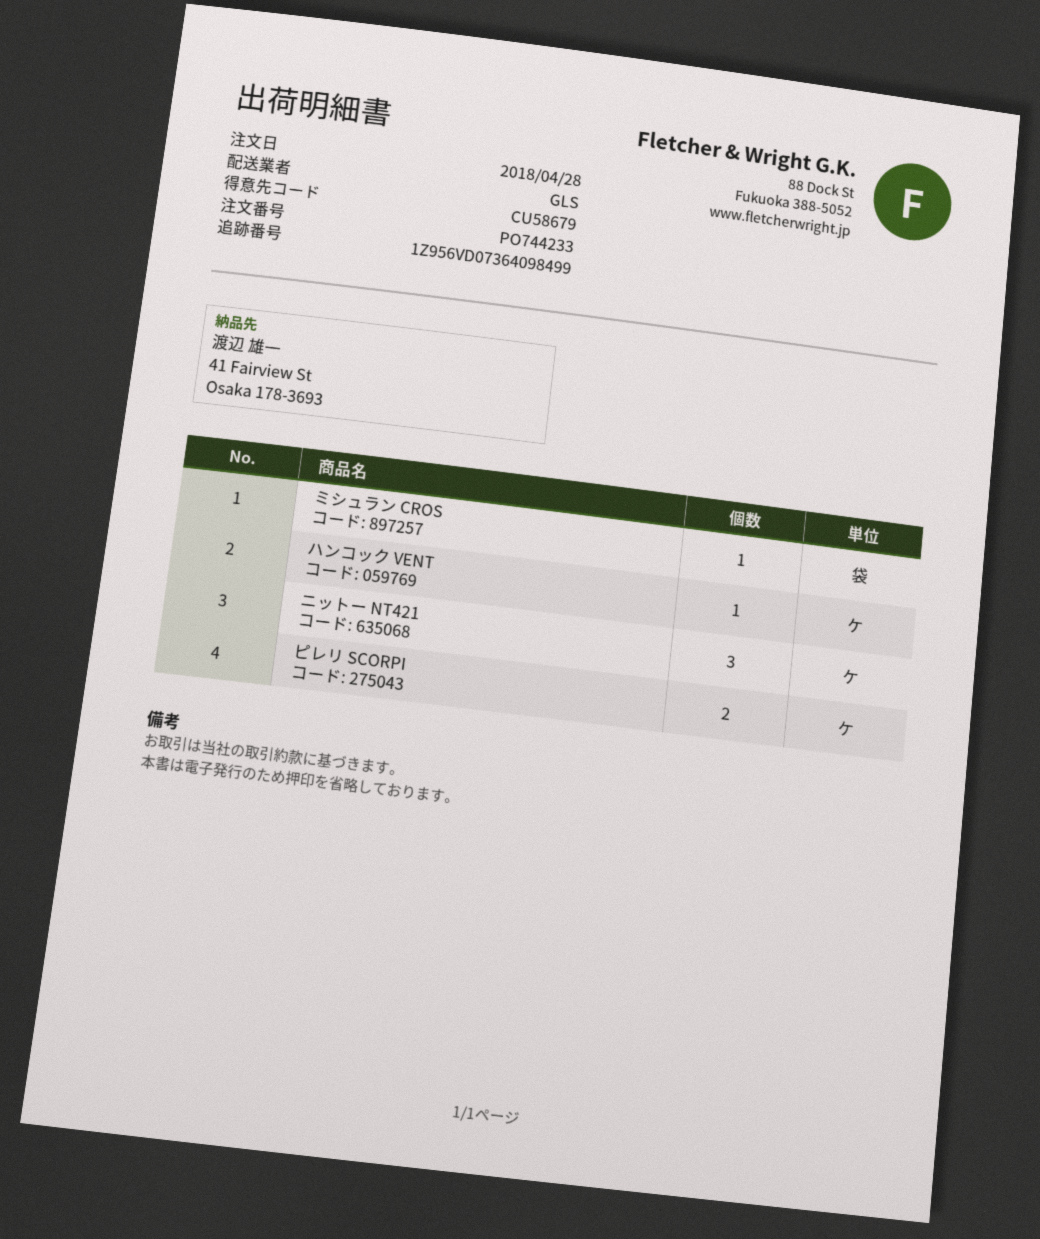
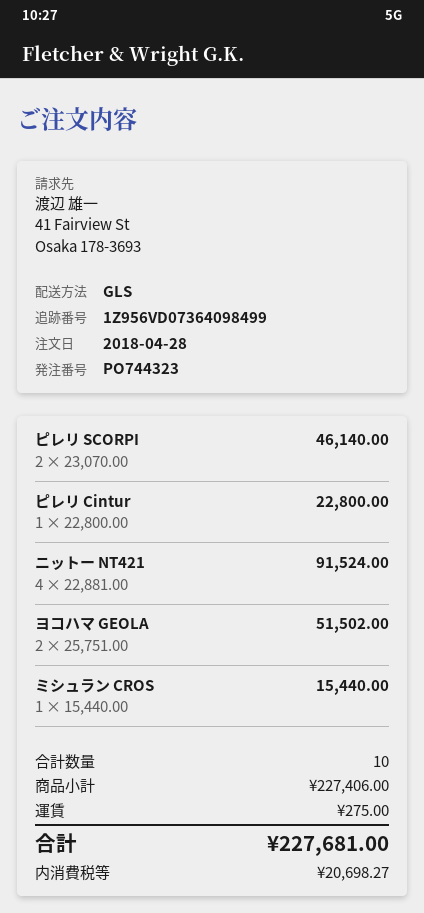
order number: PO744233 -> PO744323
ハンコック VENT: 1 -> none
ニットー NT421: 3 -> 4
ピレリ Cintur: none -> 1
ヨコハマ GEOLA: none -> 2

